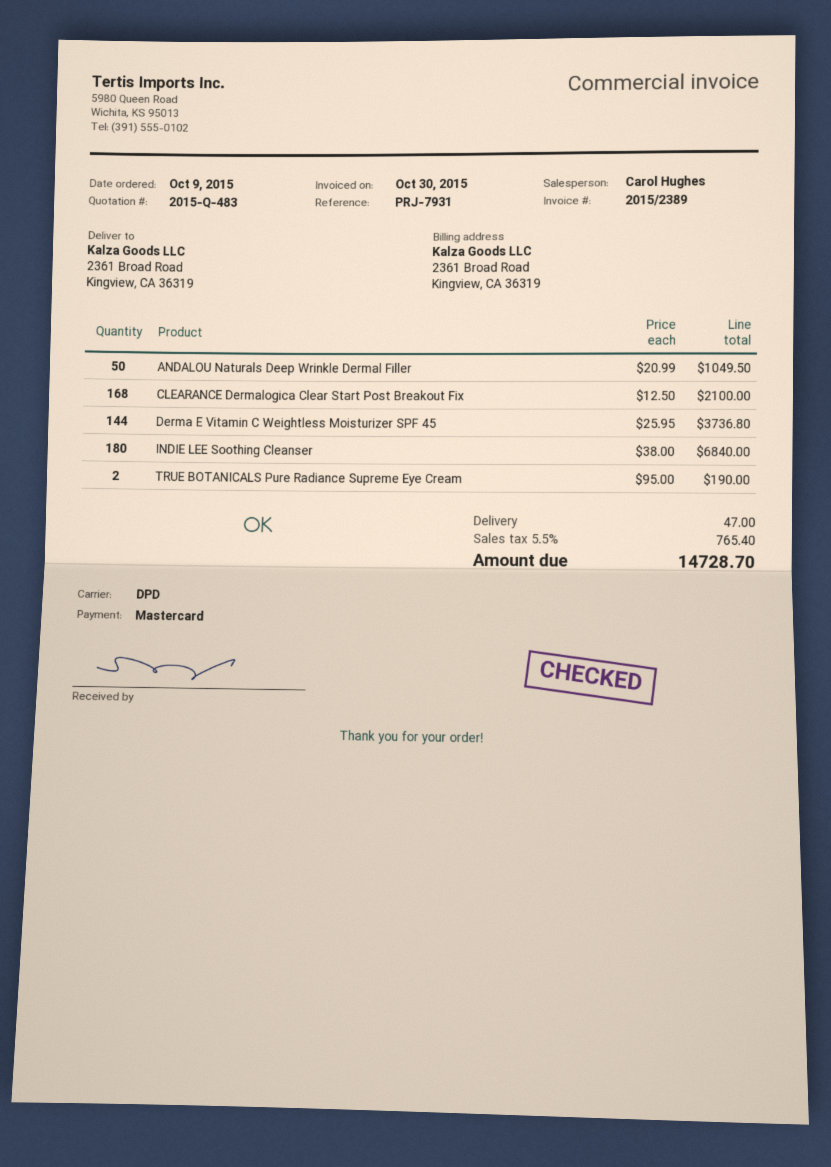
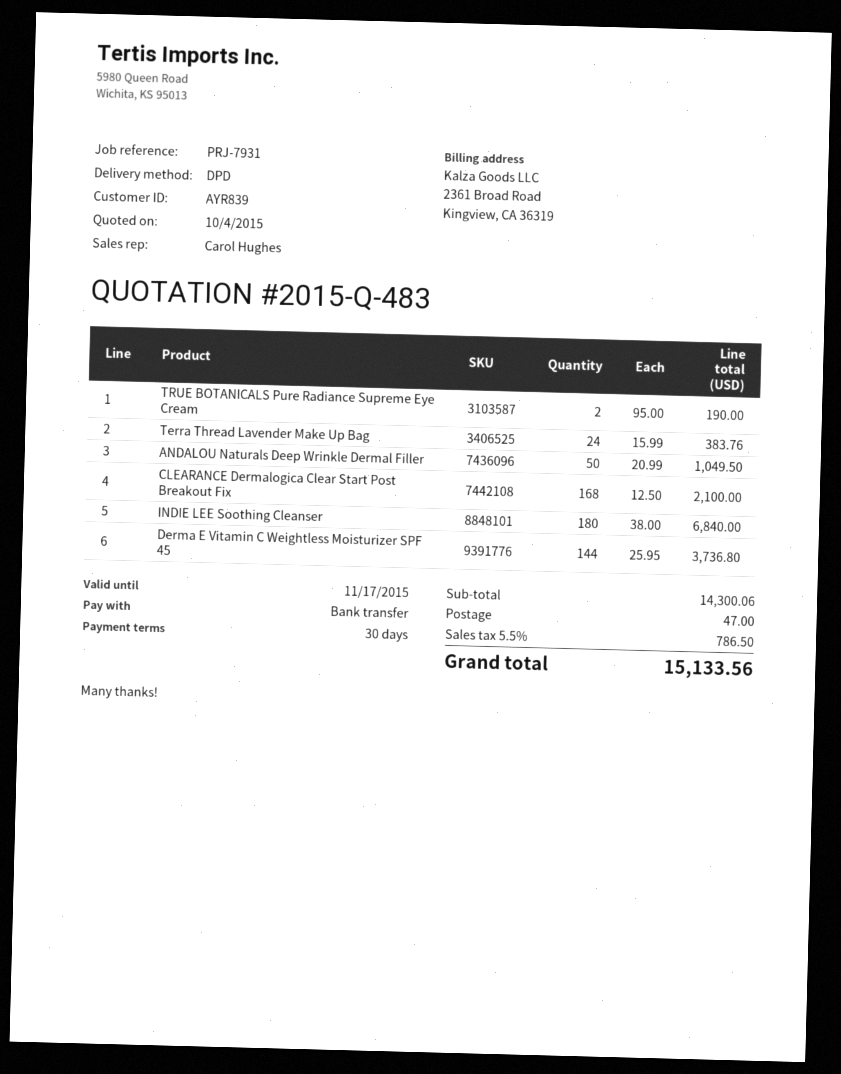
payment method: Mastercard -> bank transfer
Terra Thread Lavender Make Up Bag: none -> 24 x 15.99 = 383.76
tax: 5.5% = 765.40 -> 5.5% = 786.50
total: 14728.70 -> 15133.56

